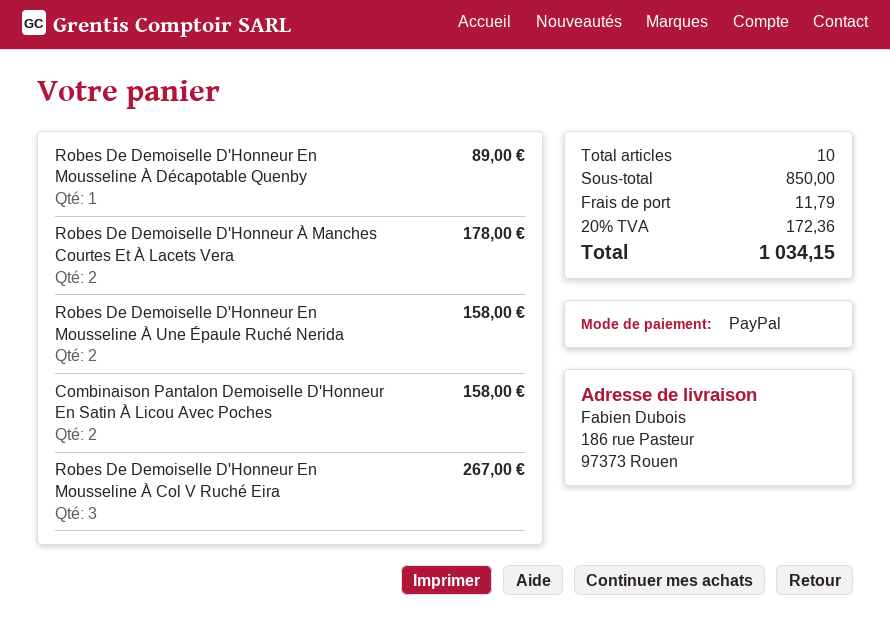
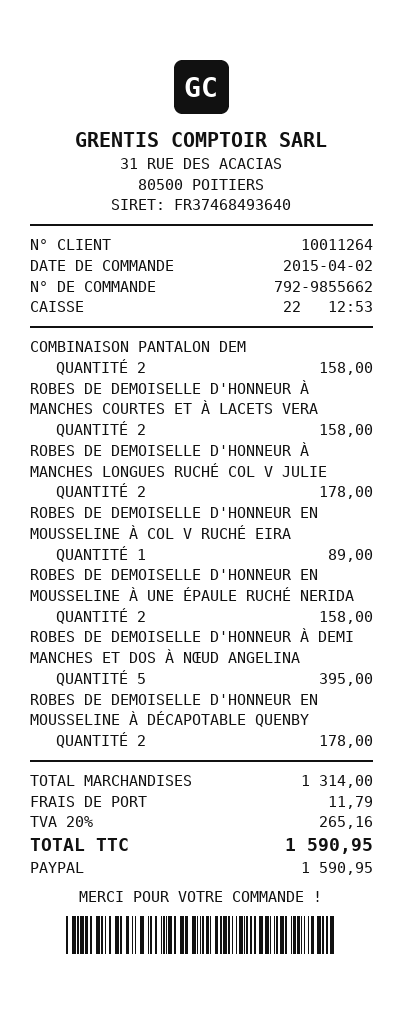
Robes De Demoiselle D'Honneur En Mousseline À Décapotable Quenby: 1 for 89.00 -> 2 for 178.00
Robes De Demoiselle D'Honneur À Manches Courtes Et À Lacets Vera: 2 for 178.00 -> 2 for 158.00
Robes De Demoiselle D'Honneur En Mousseline À Col V Ruché Eira: 3 for 267.00 -> 1 for 89.00
ROBES DE DEMOISELLE D'HONNEUR À MANCHES LONGUES RUCHÉ COL V JULIE: none -> 2 for 178.00
ROBES DE DEMOISELLE D'HONNEUR À DEMI MANCHES ET DOS À NŒUD ANGELINA: none -> 5 for 395.00
subtotal: 850.00 -> 1314.00
tax: 20% = 172.36 -> 20% = 265.16
total: 1034.15 -> 1590.95

